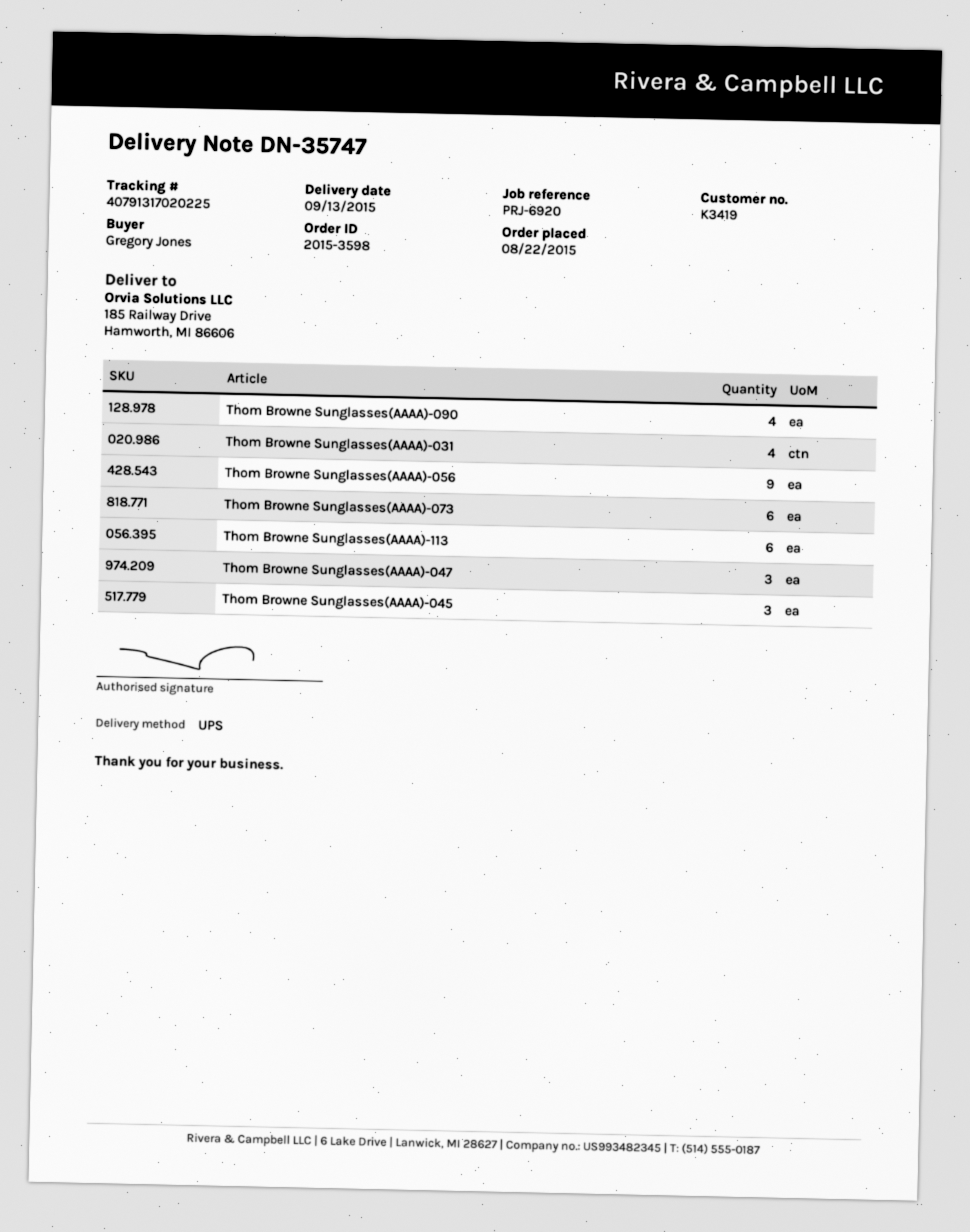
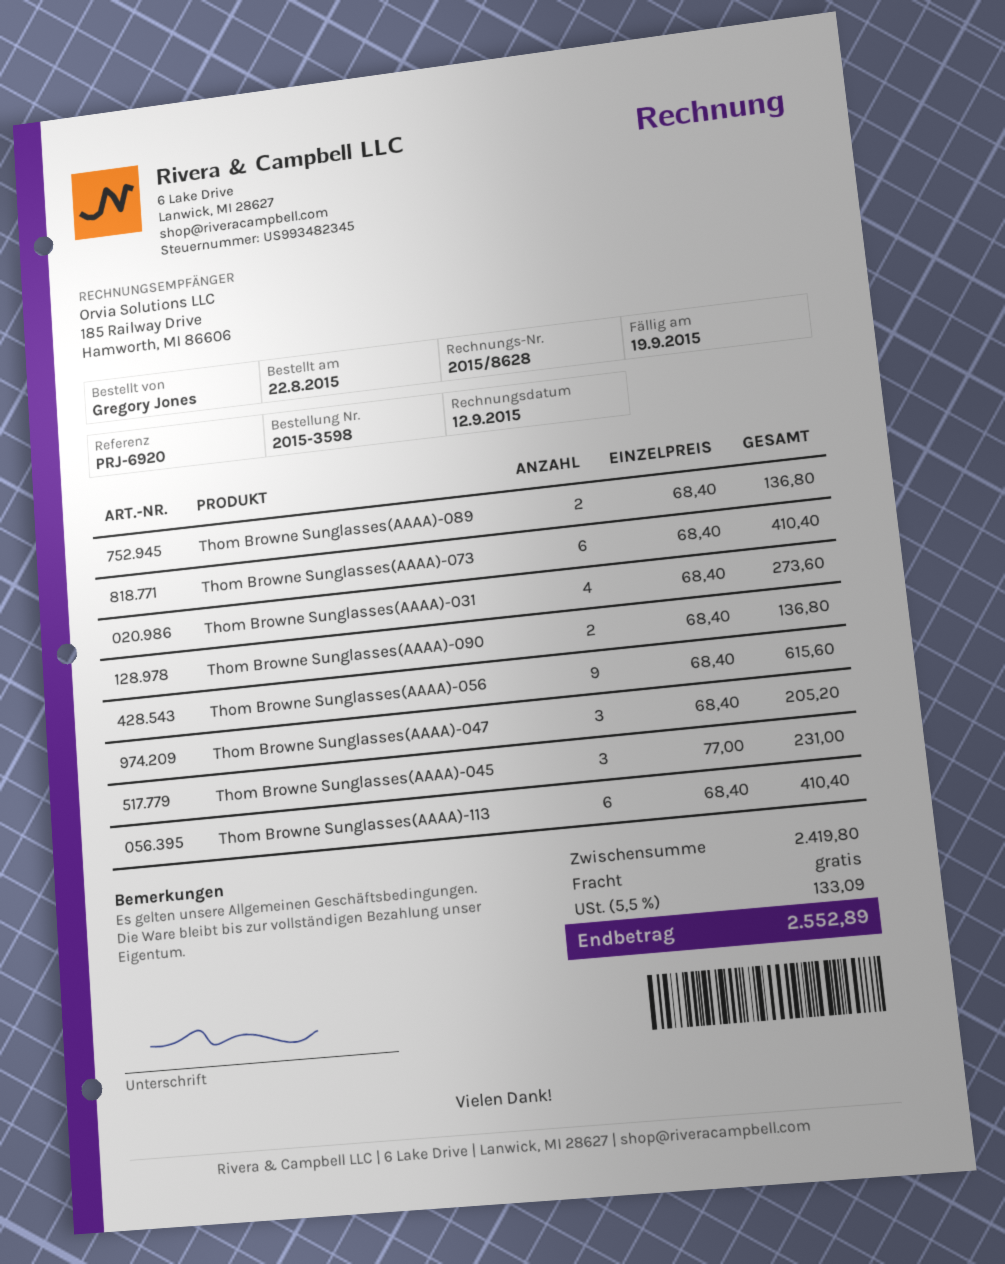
Thom Browne Sunglasses(AAAA)-090: 4 -> 2
Thom Browne Sunglasses(AAAA)-089: none -> 2

